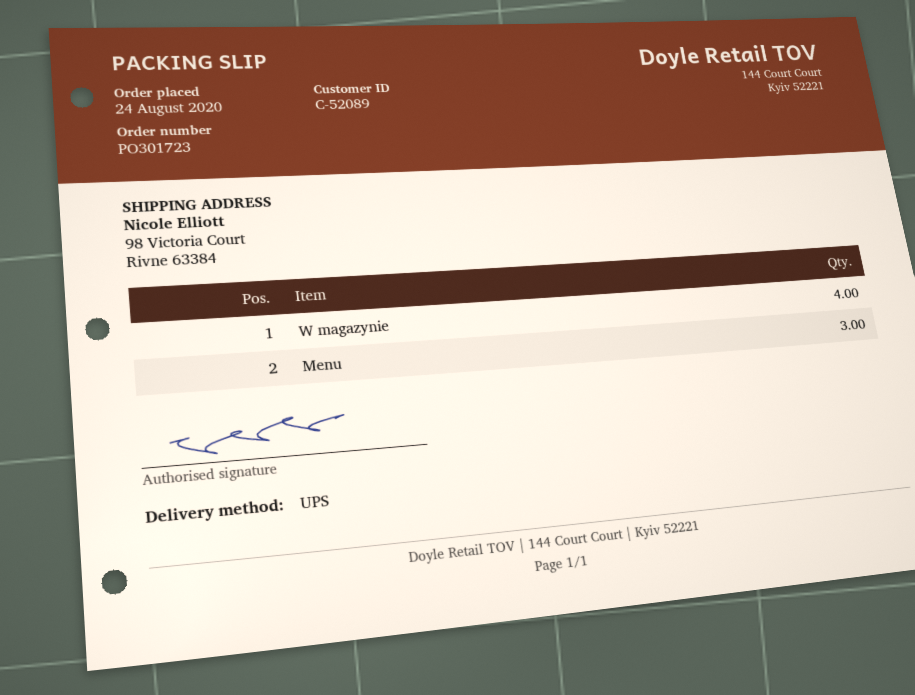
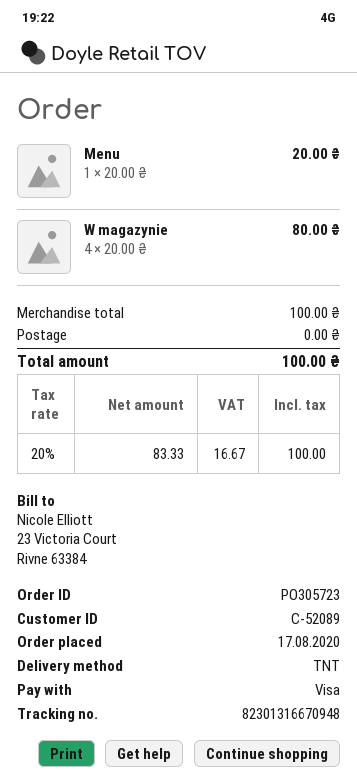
order number: PO301723 -> PO305723
order date: 2020-08-24 -> 2020-08-17
shipping method: UPS -> TNT
Menu: 3 -> 1

